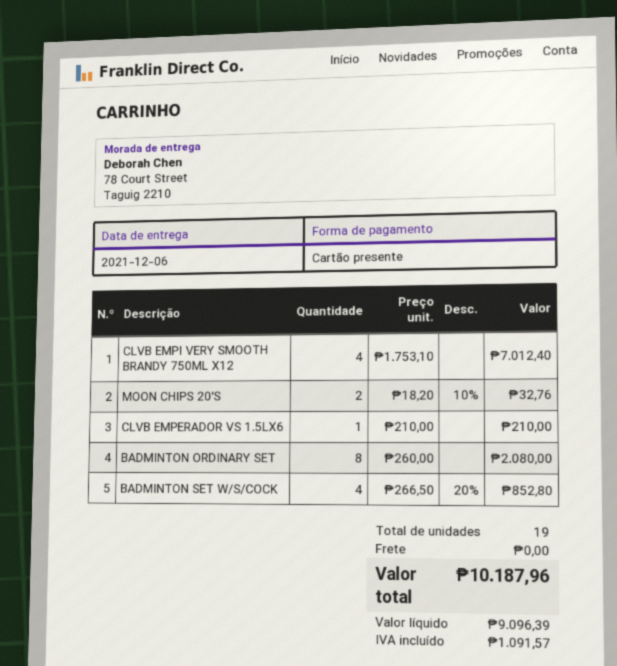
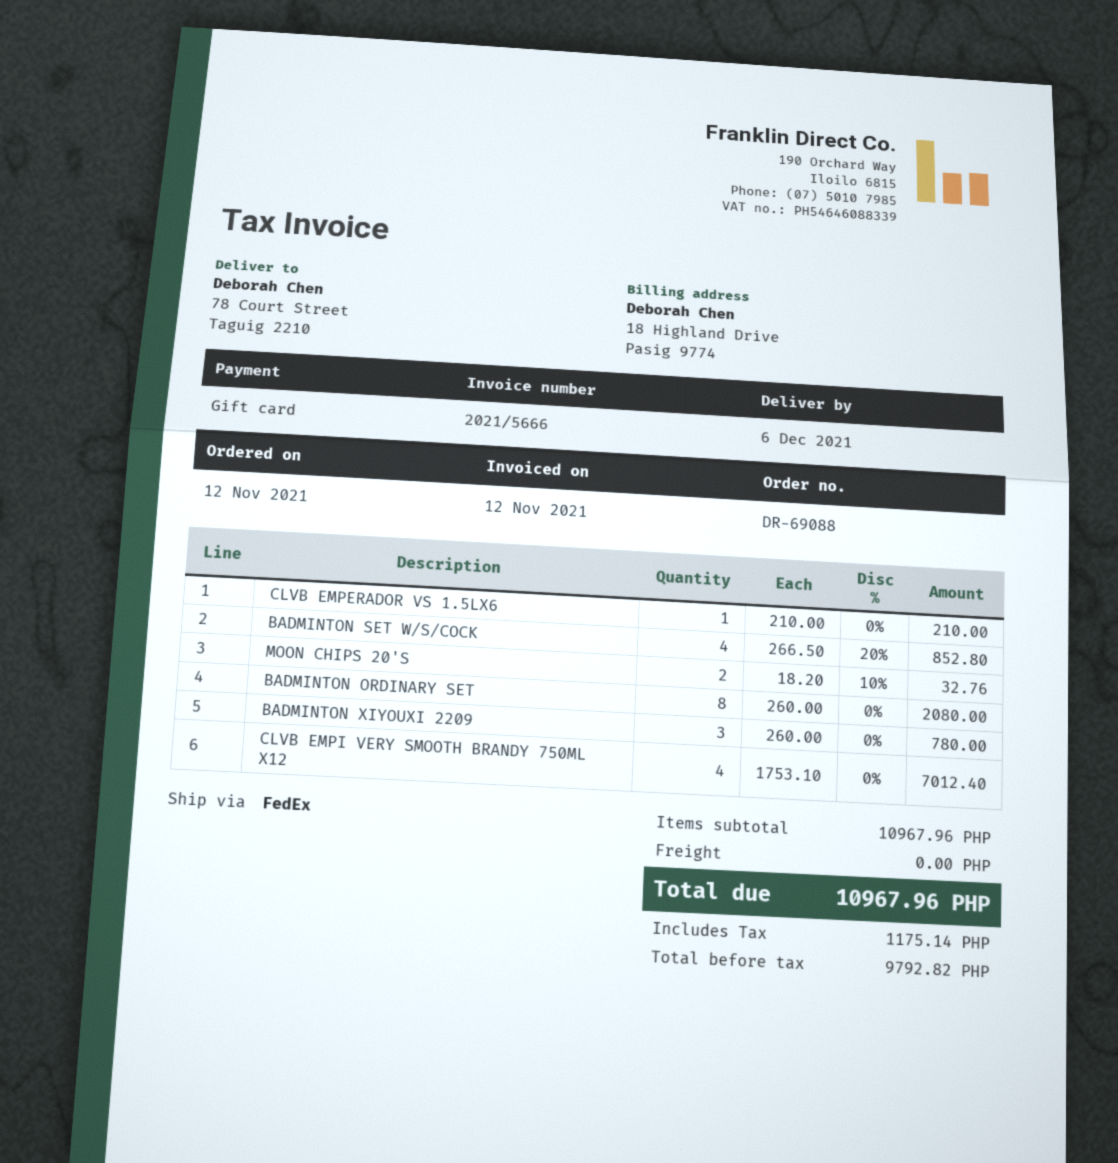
BADMINTON XIYOUXI 2209: none -> 3 x 260.00 = 780.00
net: 9096.39 -> 9792.82
tax: 1091.57 -> 1175.14
total: 10187.96 -> 10967.96

